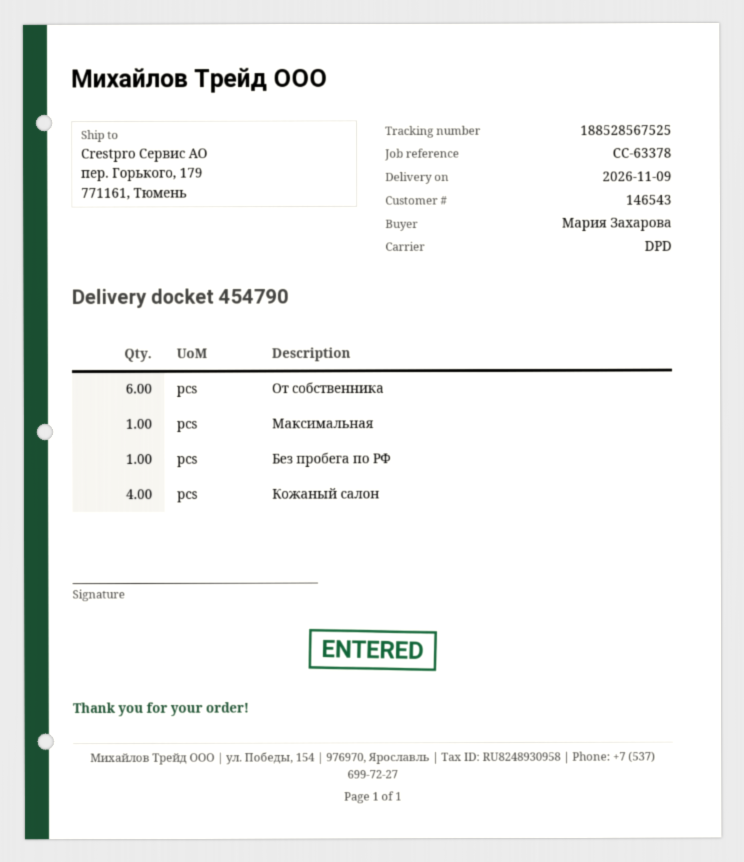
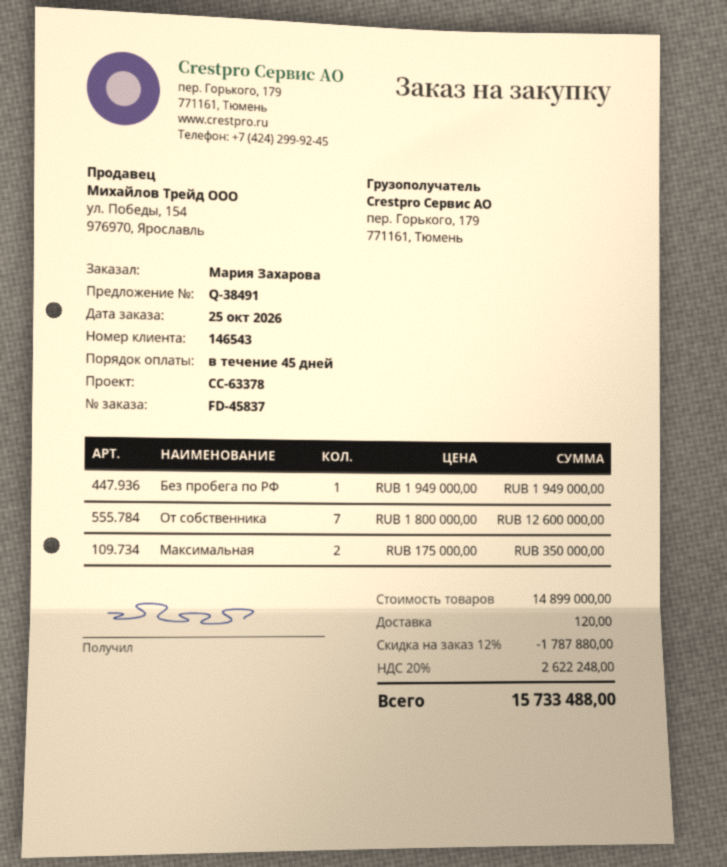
От собственника: 6 -> 7
Максимальная: 1 -> 2
Кожаный салон: 4 -> none

